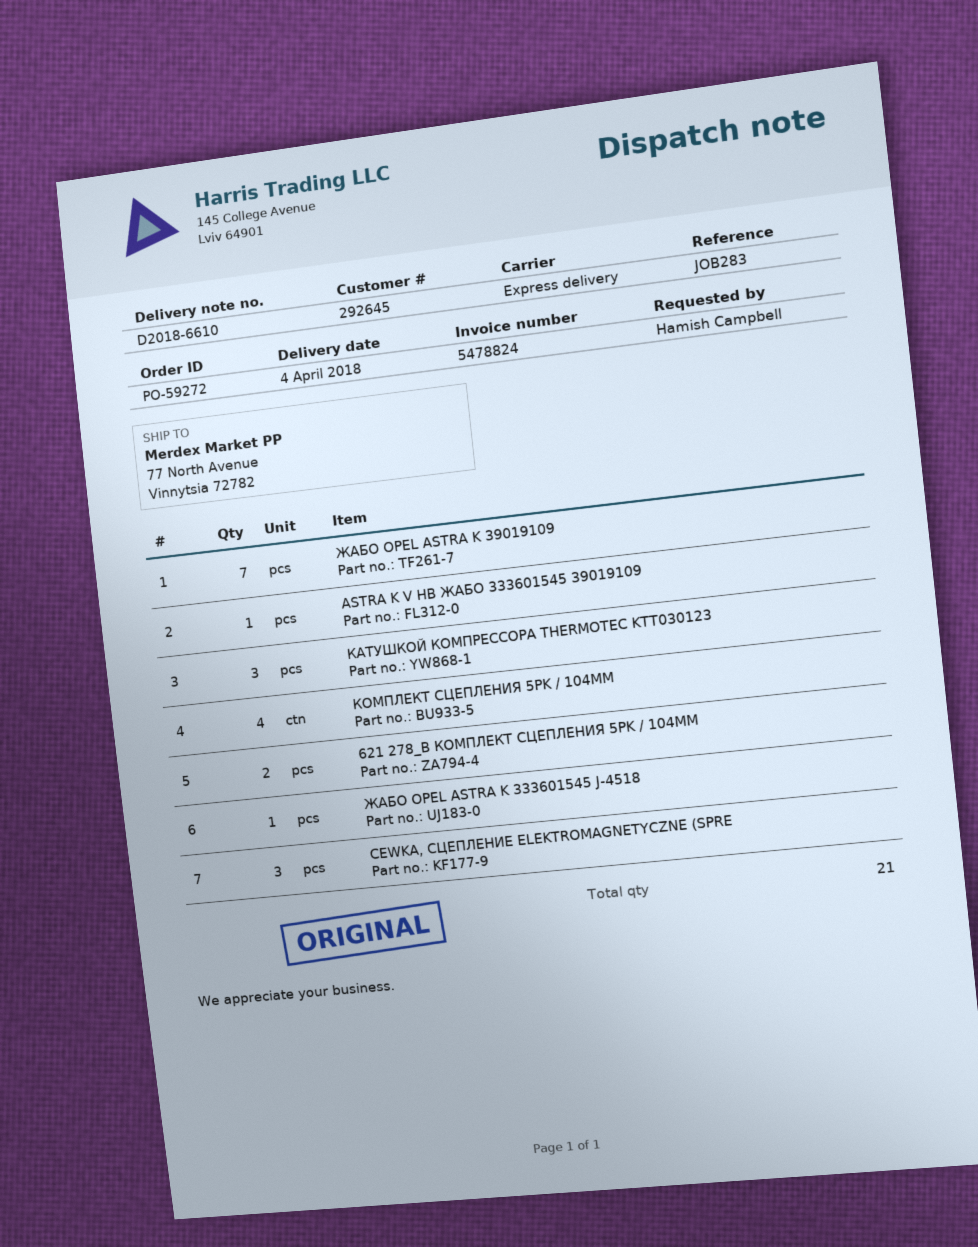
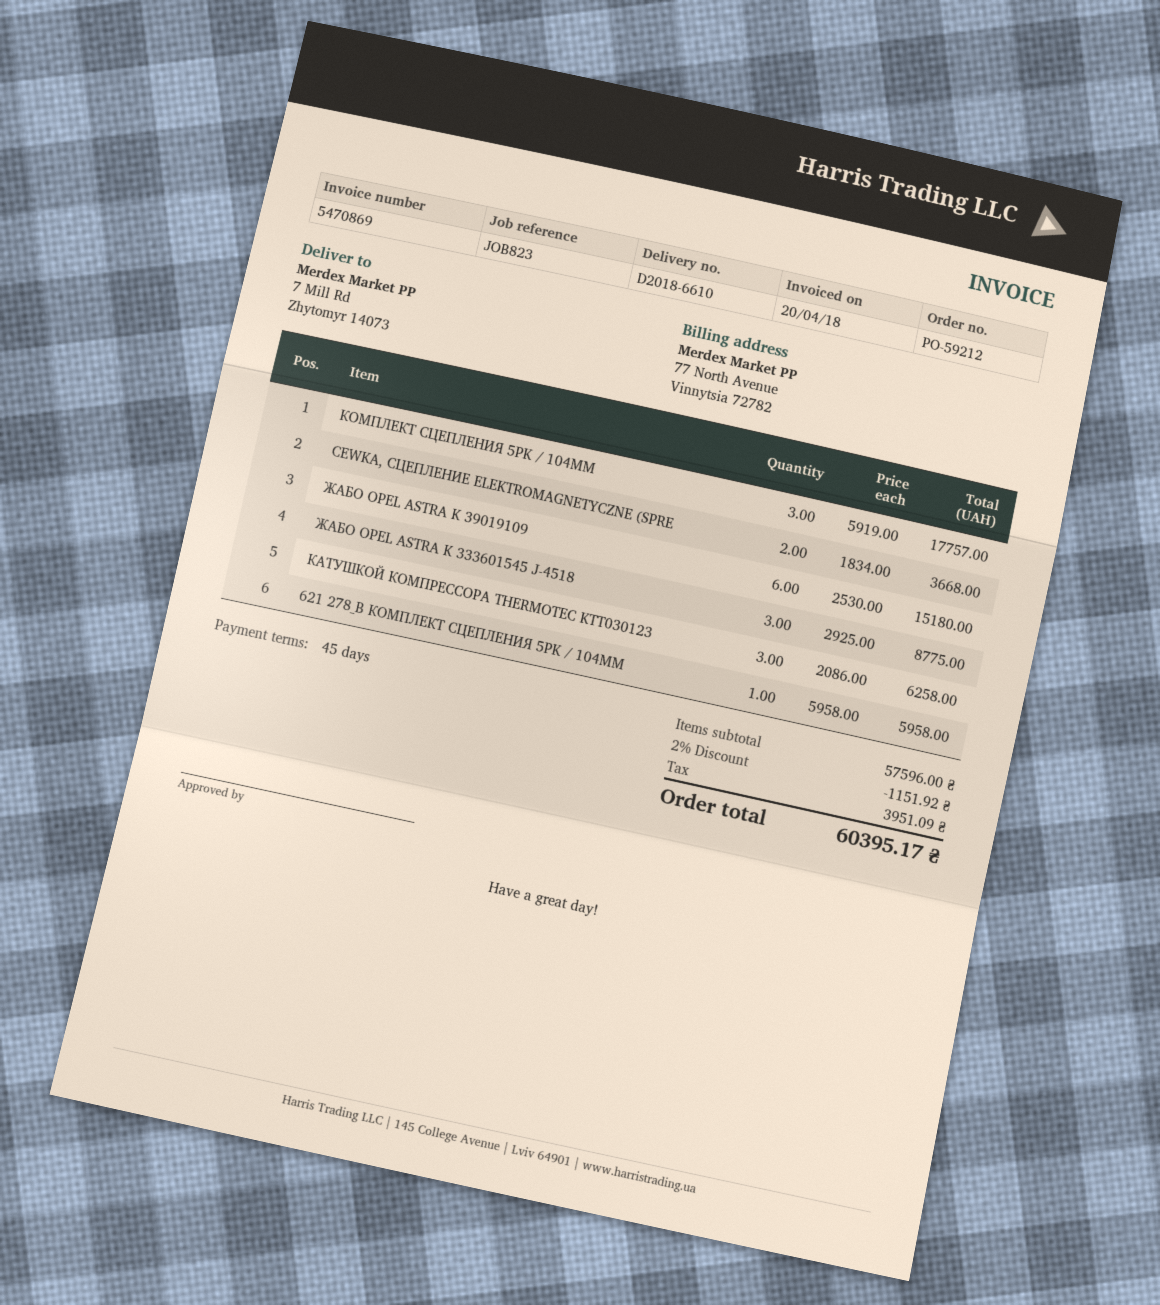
order number: PO-59272 -> PO-59212
invoice number: 5478824 -> 5470869
reference: JOB283 -> JOB823
ship to: 77 North Avenue, Vinnytsia 72782 -> 7 Mill Rd, Zhytomyr 14073
ЖАБО OPEL ASTRA K 39019109: 7 -> 6
ASTRA K V HB ЖАБО 333601545 39019109: 1 -> none
КОМПЛЕКТ СЦЕПЛЕНИЯ 5PK / 104MM: 4 -> 3
621 278_B КОМПЛЕКТ СЦЕПЛЕНИЯ 5PK / 104MM: 2 -> 1
ЖАБО OPEL ASTRA K 333601545 J-4518: 1 -> 3
CEWKA, СЦЕПЛЕНИЕ ELEKTROMAGNETYCZNE (SPRE: 3 -> 2

